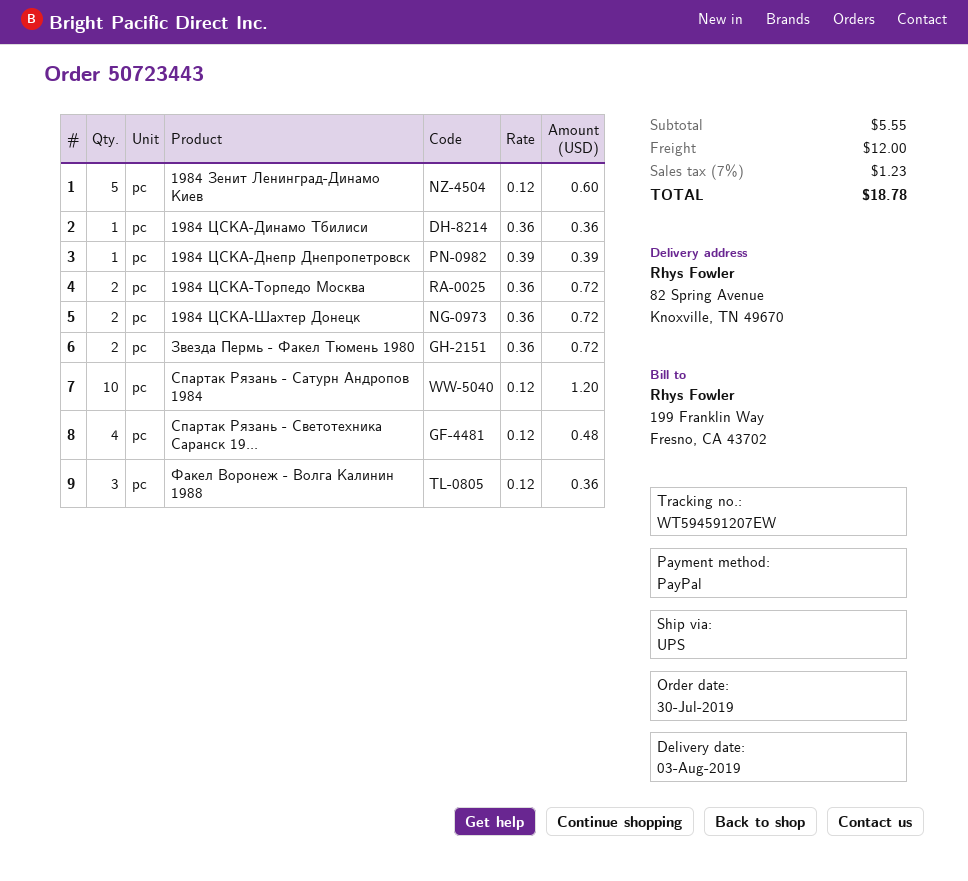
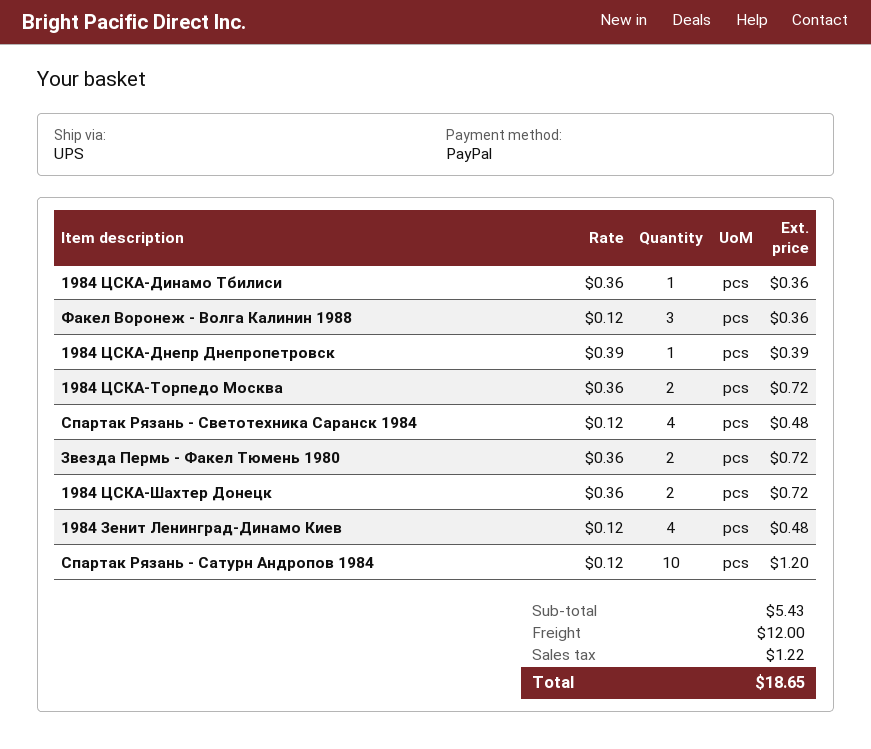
1984 Зенит Ленинград-Динамо Киев: 5 x 0.12 = 0.60 -> 4 x 0.12 = 0.48
subtotal: 5.55 -> 5.43
tax: 1.23 -> 1.22
total: 18.78 -> 18.65

